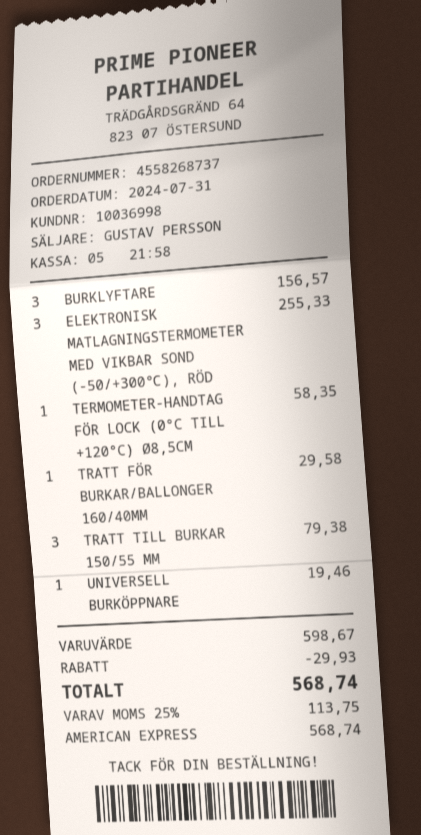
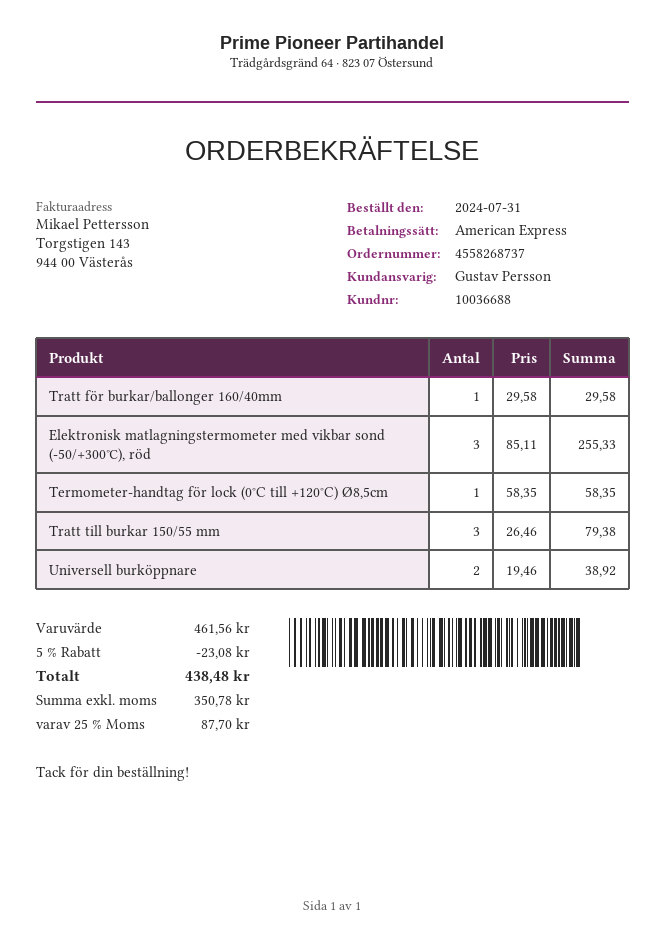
customer number: 10036998 -> 10036688
BURKLYFTARE: 3 for 156.57 -> none
UNIVERSELL BURKÖPPNARE: 1 for 19.46 -> 2 for 38.92
subtotal: 598.67 -> 461.56
discount: 29.93 -> 23.08
tax: 25% = 113.75 -> 25% = 87.70
total: 568.74 -> 438.48

